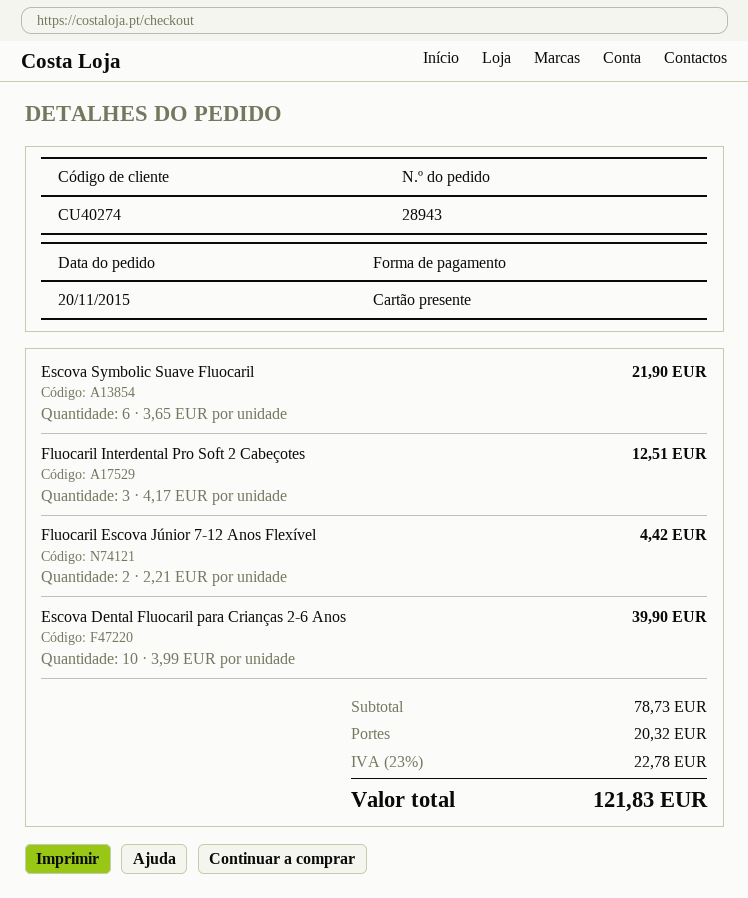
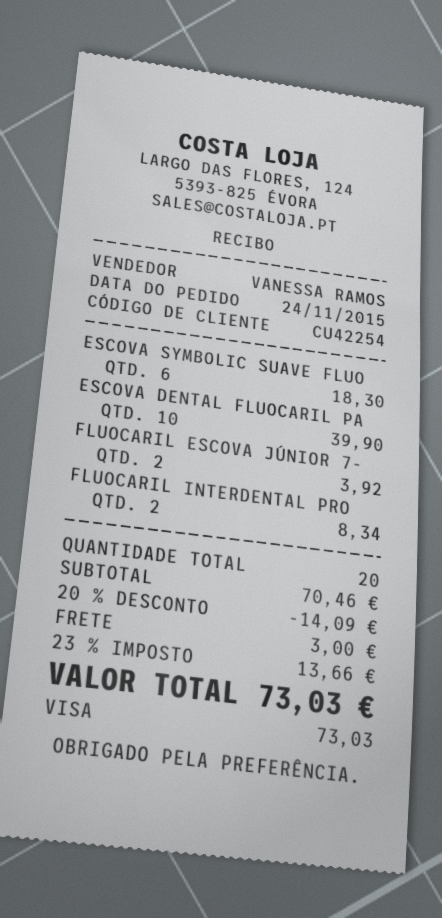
order date: 2015-11-20 -> 2015-11-24
customer number: CU40274 -> CU42254
payment method: gift card -> Visa
Escova Symbolic Suave Fluocaril: 6 for 21.90 -> 6 for 18.30
Fluocaril Interdental Pro Soft 2 Cabeçotes: 3 for 12.51 -> 2 for 8.34
Fluocaril Escova Júnior 7-12 Anos Flexível: 2 for 4.42 -> 2 for 3.92
subtotal: 78.73 -> 70.46
discount: none -> 20% = 14.09
shipping: 20.32 -> 3.00
tax: 23% = 22.78 -> 23% = 13.66
total: 121.83 -> 73.03

